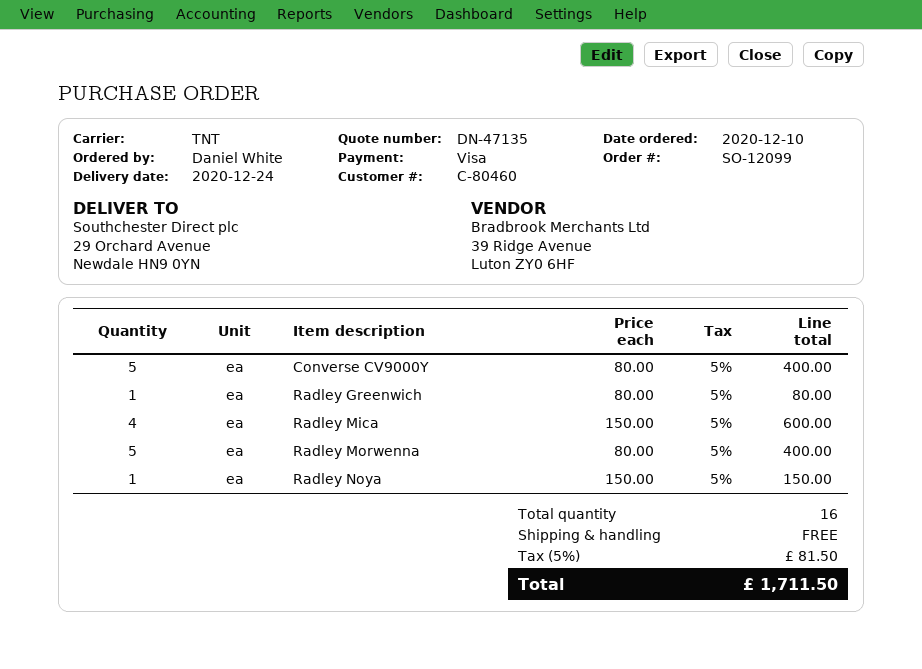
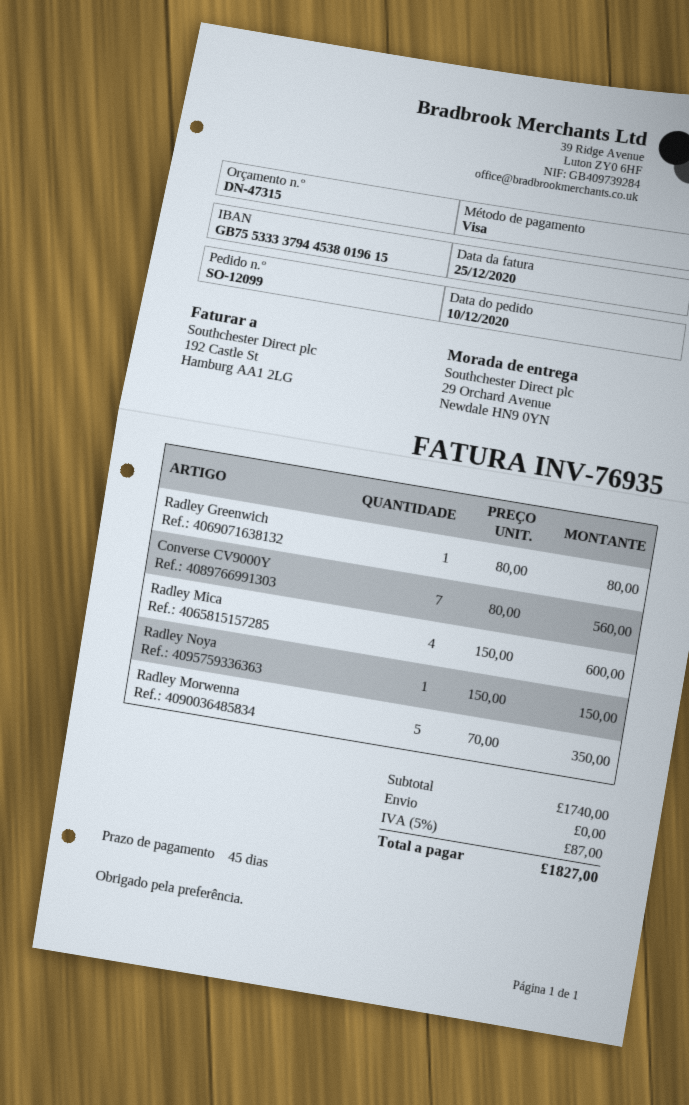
quote number: DN-47135 -> DN-47315
Converse CV9000Y: 5 x 80.00 = 400.00 -> 7 x 80.00 = 560.00
Radley Morwenna: 5 x 80.00 = 400.00 -> 5 x 70.00 = 350.00
tax: 5% = 81.50 -> 5% = 87.00
total: 1711.50 -> 1827.00

